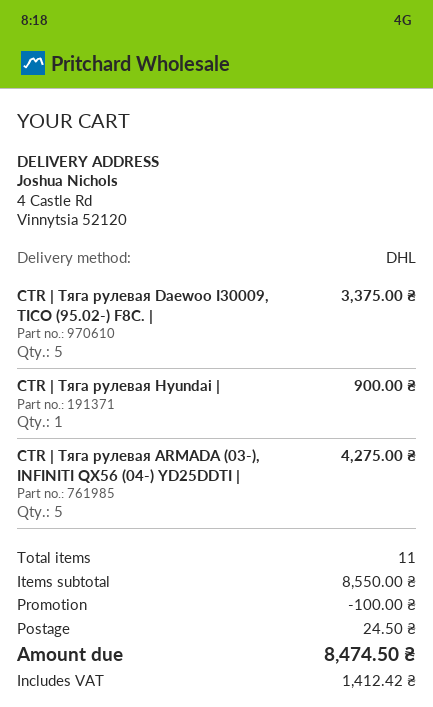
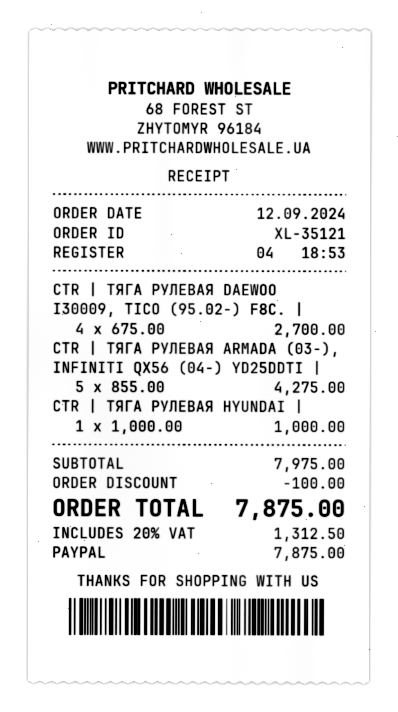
CTR | Тяга рулевая Daewoo I30009, TICO (95.02-) F8C. |: 5 for 3375.00 -> 4 for 2700.00
CTR | Тяга рулевая Hyundai |: 1 for 900.00 -> 1 for 1000.00
subtotal: 8550.00 -> 7975.00
shipping: 24.50 -> none
tax: 1412.42 -> 1312.50
total: 8474.50 -> 7875.00

